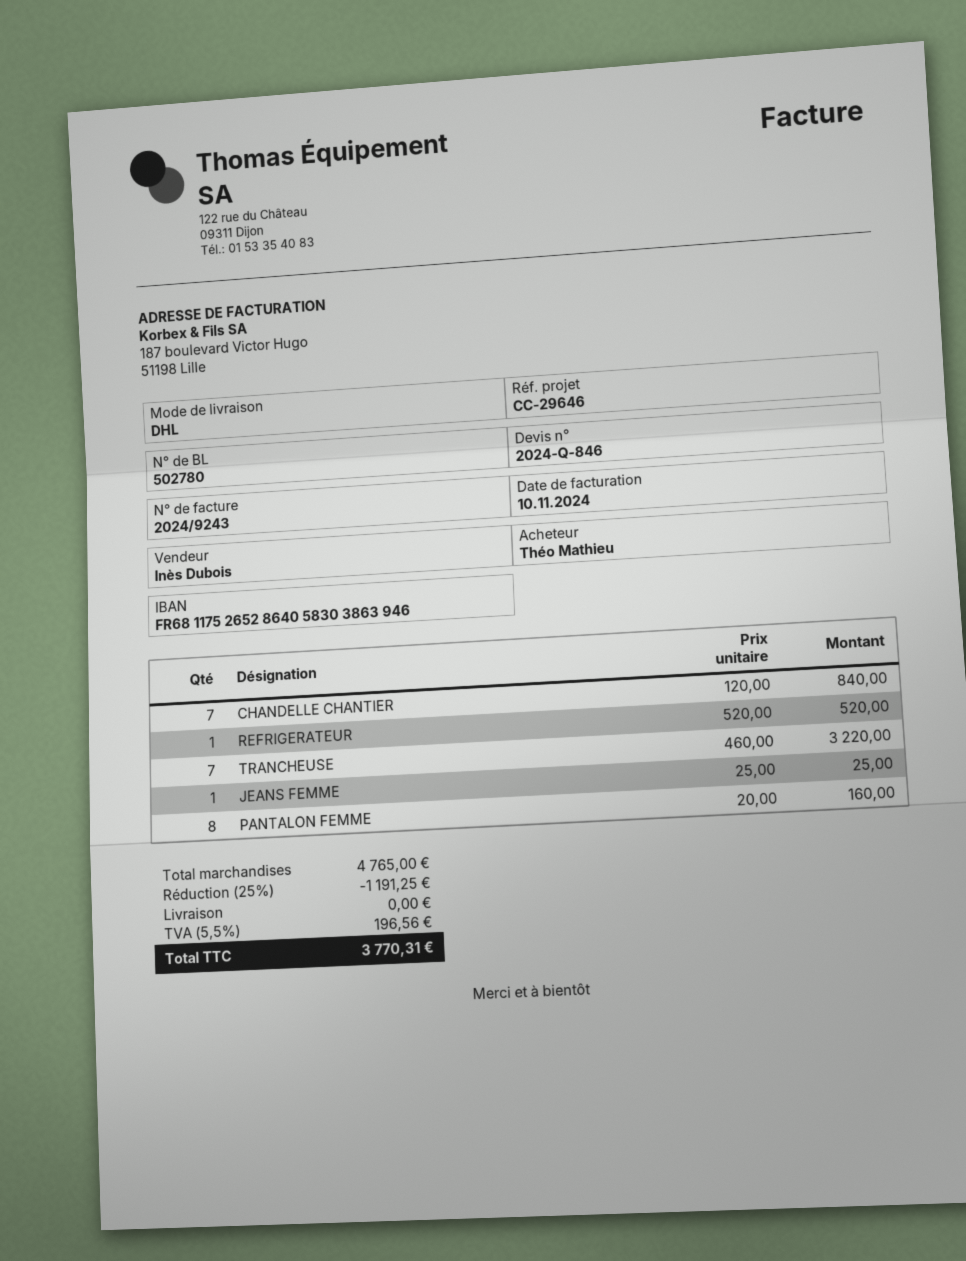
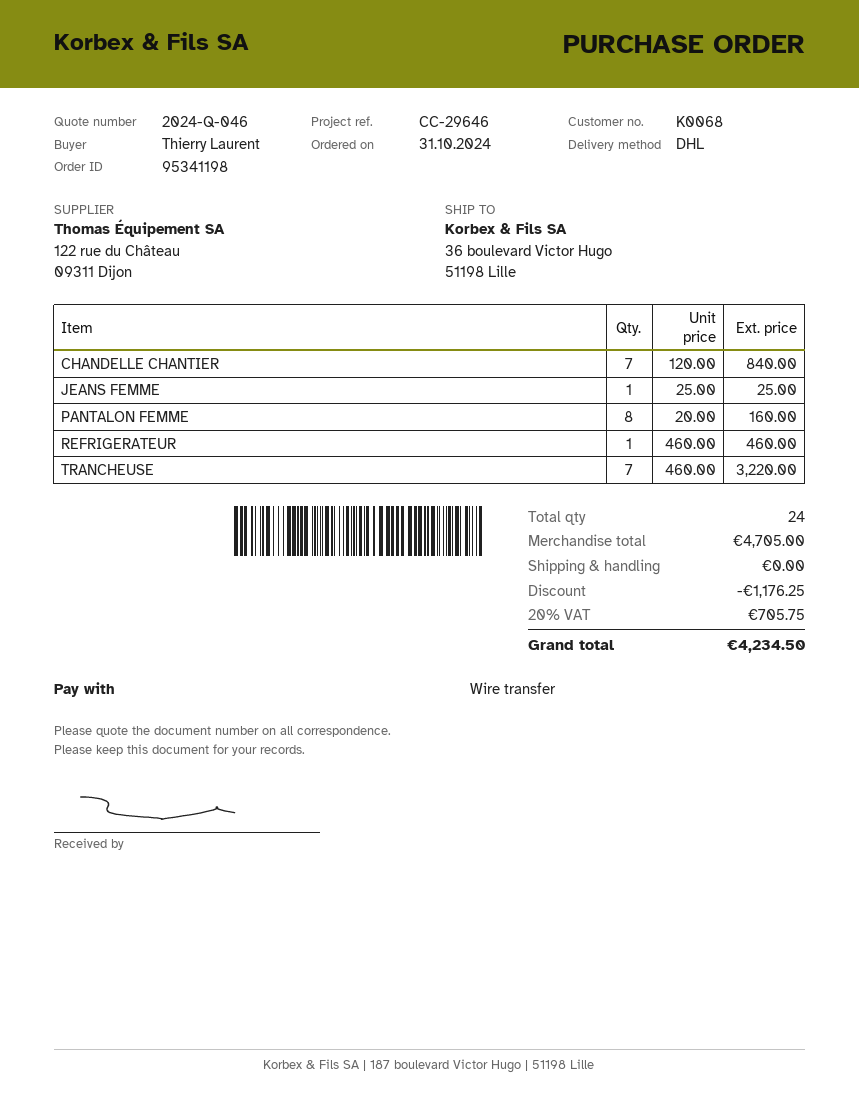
quote number: 2024-Q-846 -> 2024-Q-046
ordered by: Théo Mathieu -> Thierry Laurent
REFRIGERATEUR: 1 x 520.00 = 520.00 -> 1 x 460.00 = 460.00
subtotal: 4765.00 -> 4705.00
discount: 1191.25 -> 1176.25
tax: 5.5% = 196.56 -> 20% = 705.75
total: 3770.31 -> 4234.50

